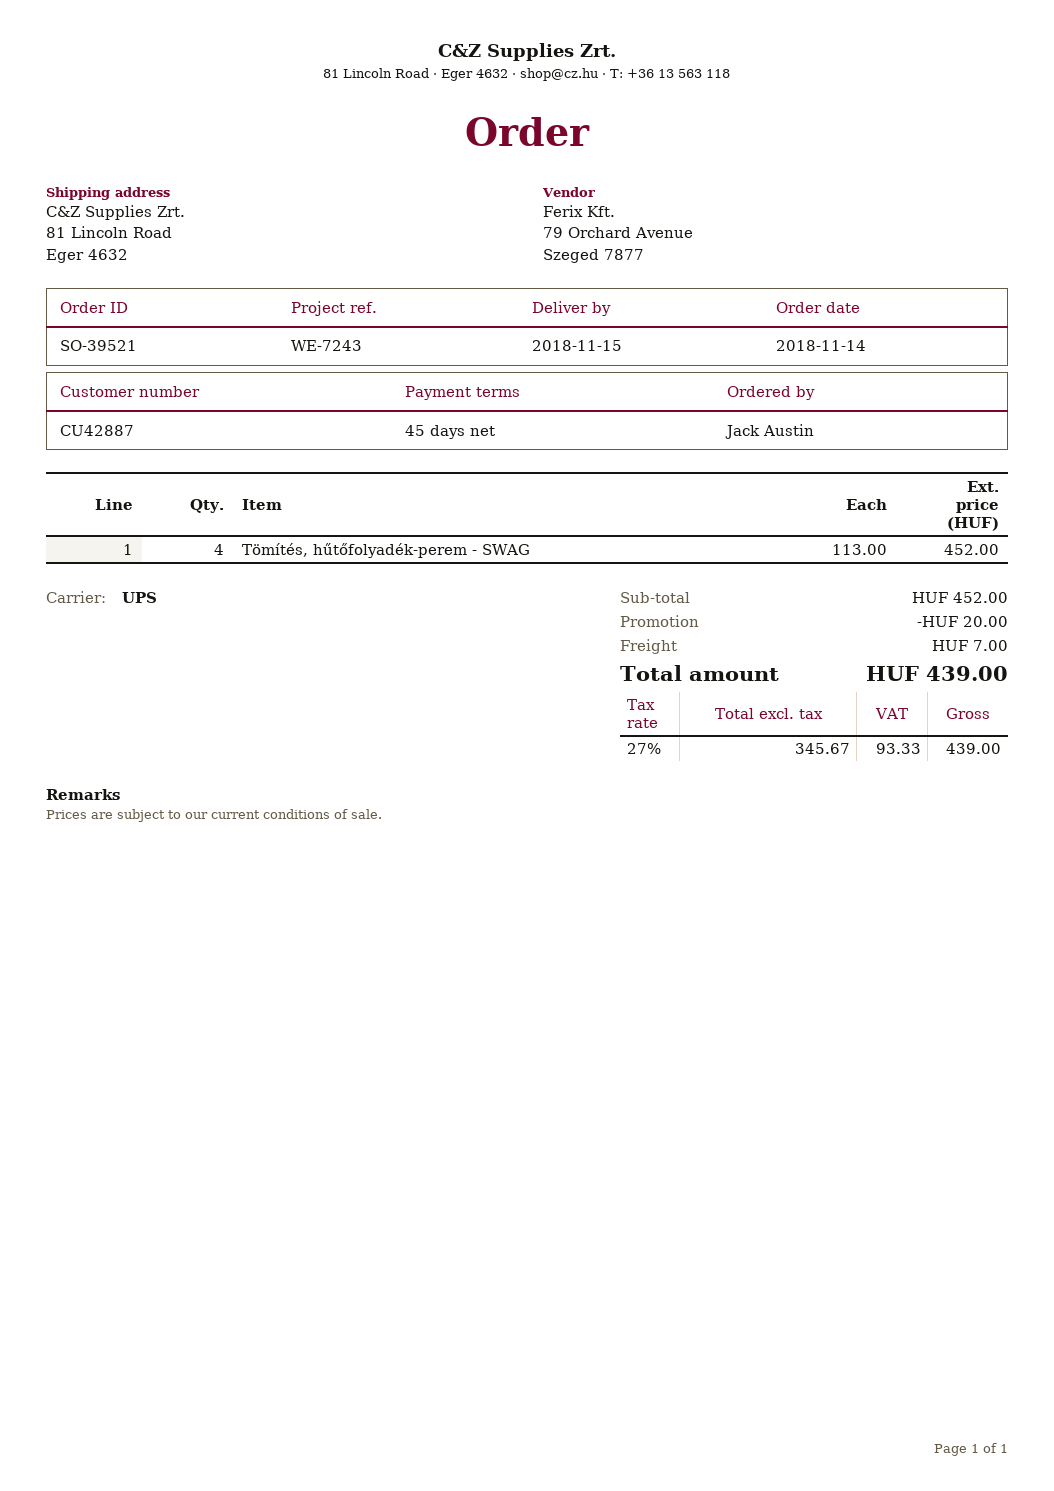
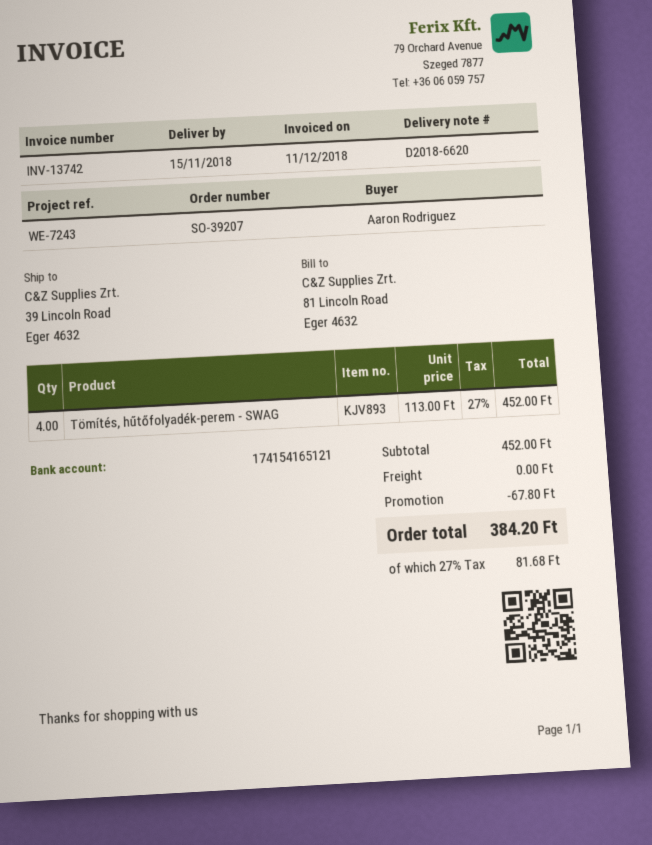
order number: SO-39521 -> SO-39207
ordered by: Jack Austin -> Aaron Rodriguez
ship to: 81 Lincoln Road, Eger 4632 -> 39 Lincoln Road, Eger 4632
discount: 20.00 -> 67.80
shipping: 7.00 -> 0.00
tax: 27% = 93.33 -> 27% = 81.68
total: 439.00 -> 384.20

